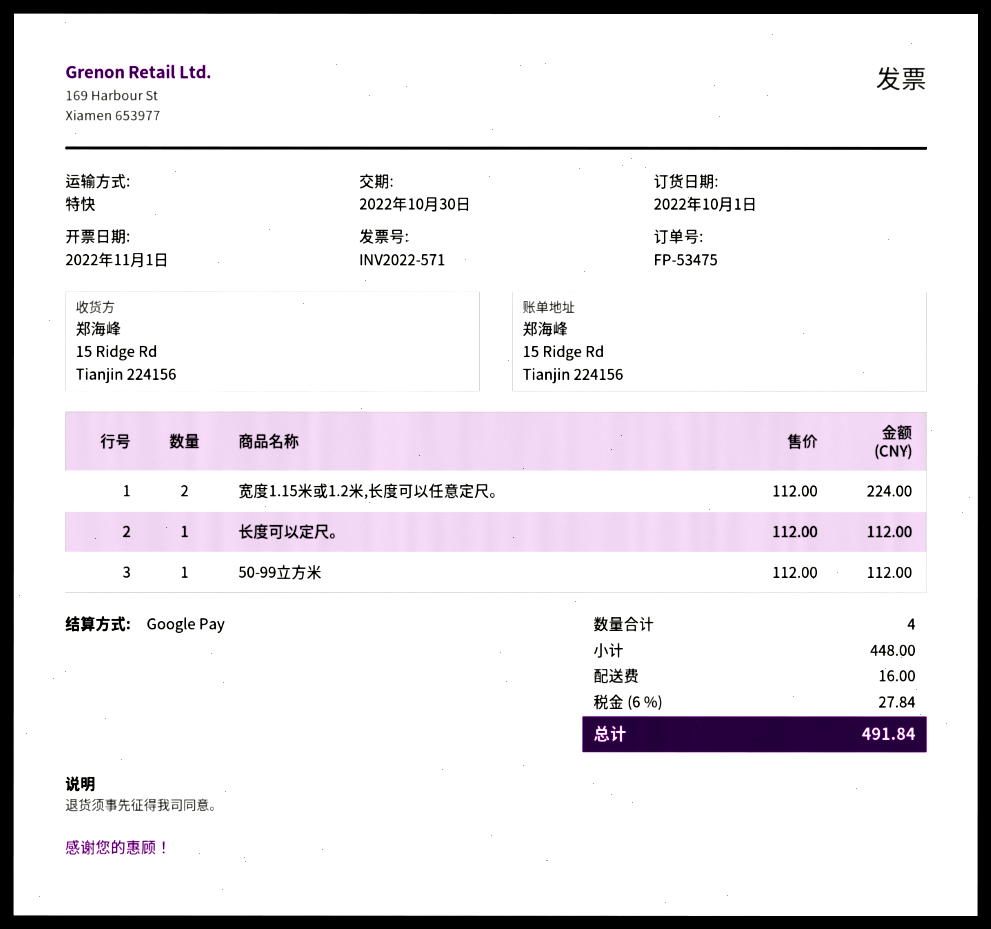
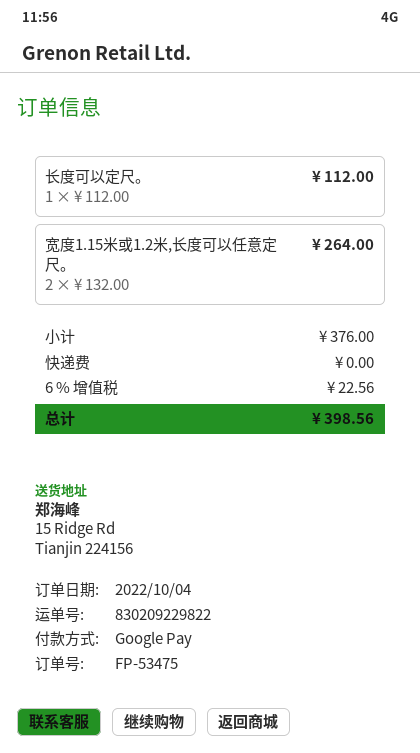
order date: 2022-10-01 -> 2022-10-04
宽度1.15米或1.2米,长度可以任意定尺。: 2 x 112.00 = 224.00 -> 2 x 132.00 = 264.00
50-99立方米: 1 x 112.00 = 112.00 -> none
subtotal: 448.00 -> 376.00
shipping: 16.00 -> 0.00
tax: 6% = 27.84 -> 6% = 22.56
total: 491.84 -> 398.56

